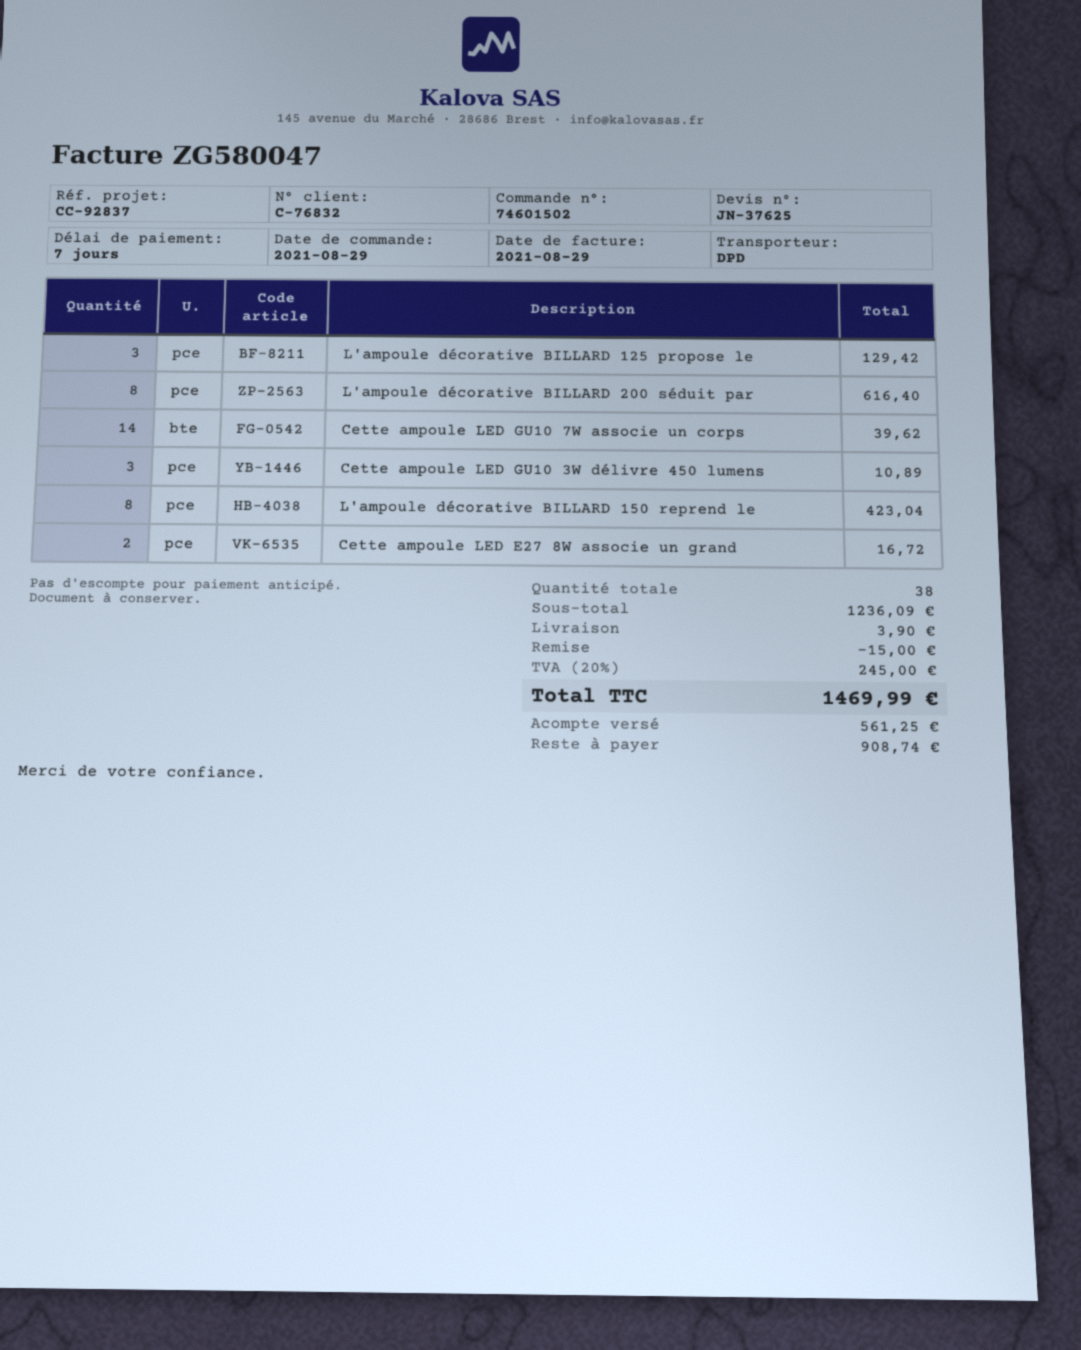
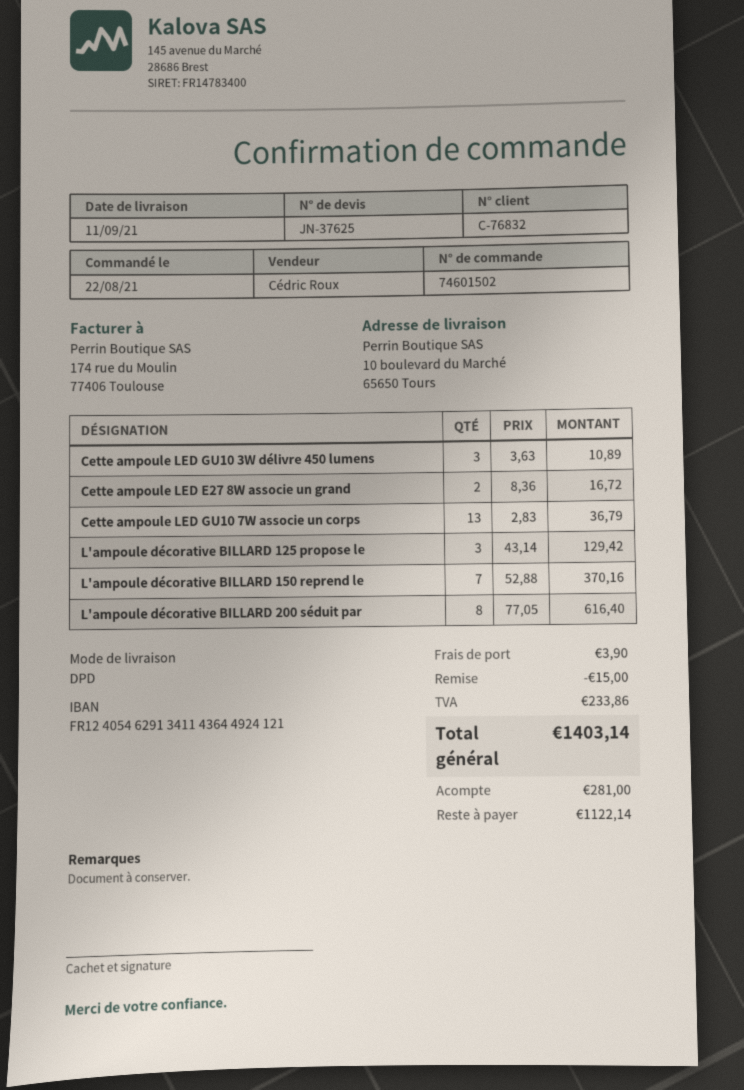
order date: 2021-08-29 -> 2021-08-22
Cette ampoule LED GU10 7W associe un corps: 14 for 39.62 -> 13 for 36.79
L'ampoule décorative BILLARD 150 reprend le: 8 for 423.04 -> 7 for 370.16
tax: 245.00 -> 233.86
total: 1469.99 -> 1403.14
deposit: 561.25 -> 281.00
balance: 908.74 -> 1122.14

